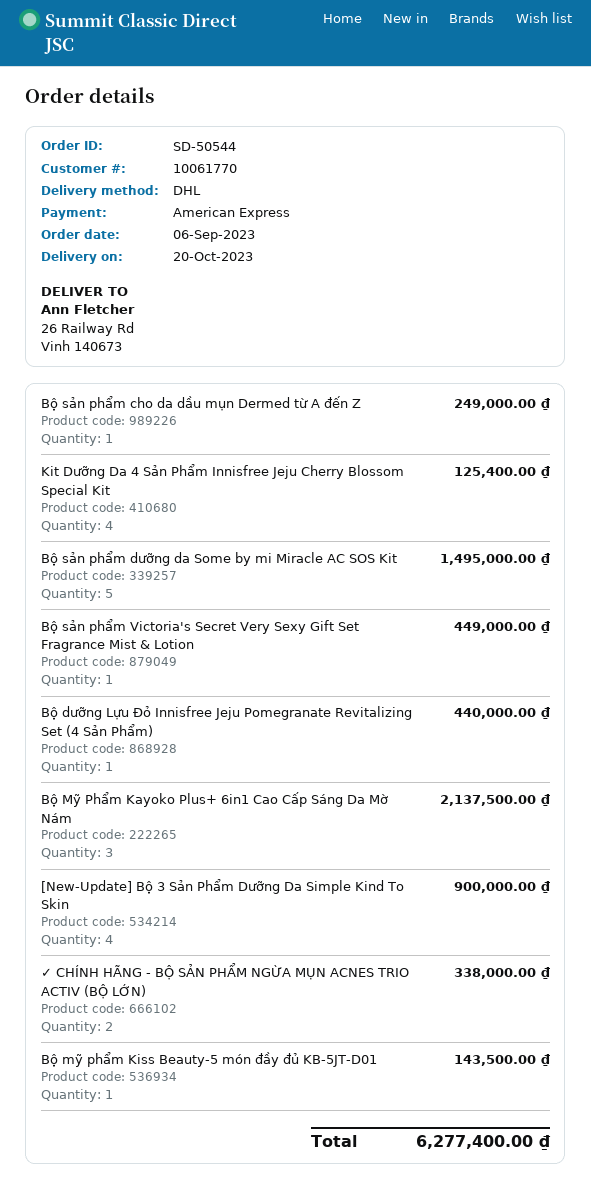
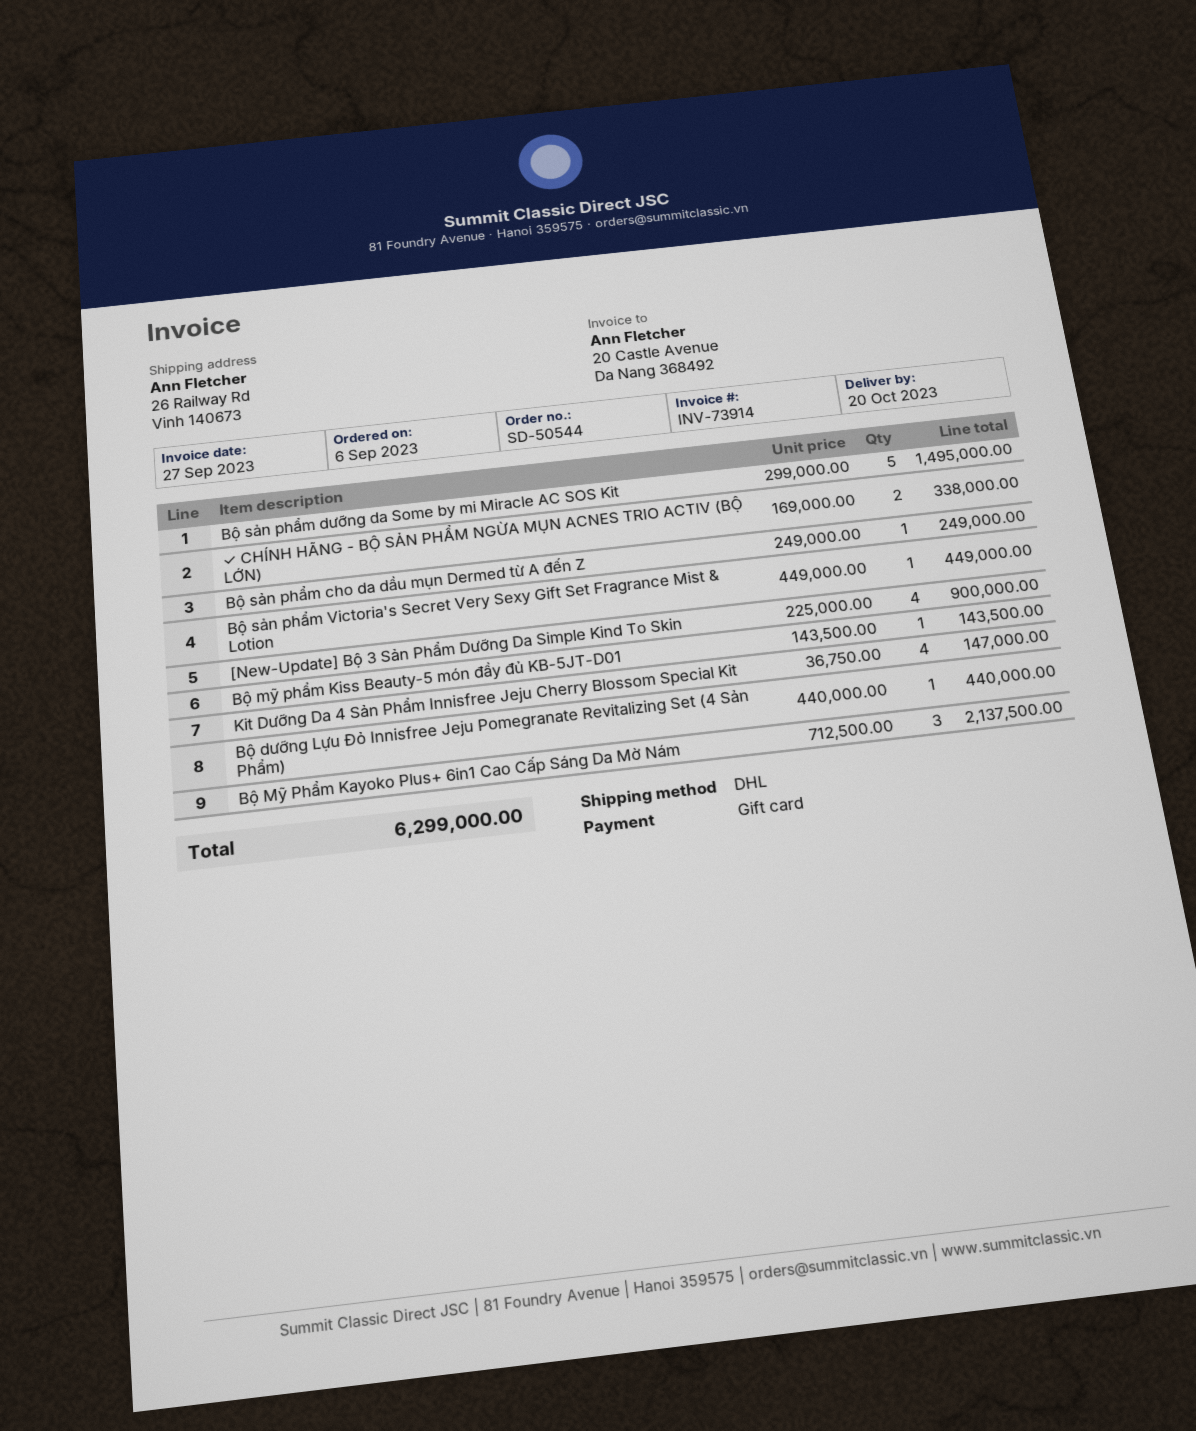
payment method: American Express -> gift card
Kit Dưỡng Da 4 Sản Phẩm Innisfree Jeju Cherry Blossom Special Kit: 4 for 125400.00 -> 4 for 147000.00
total: 6277400.00 -> 6299000.00

